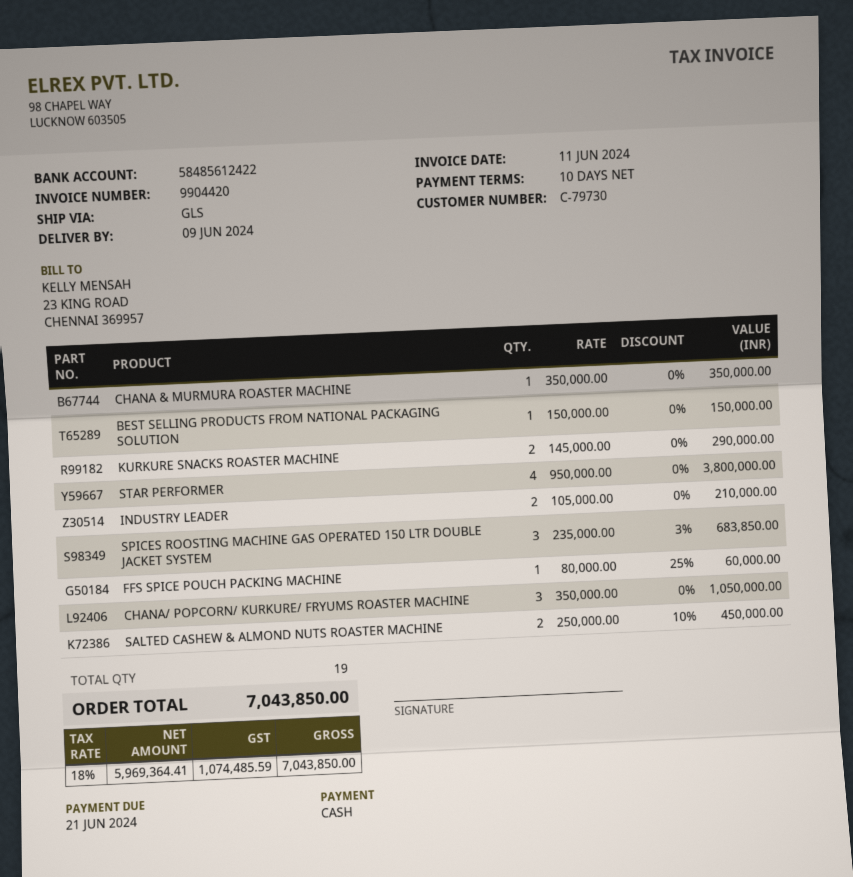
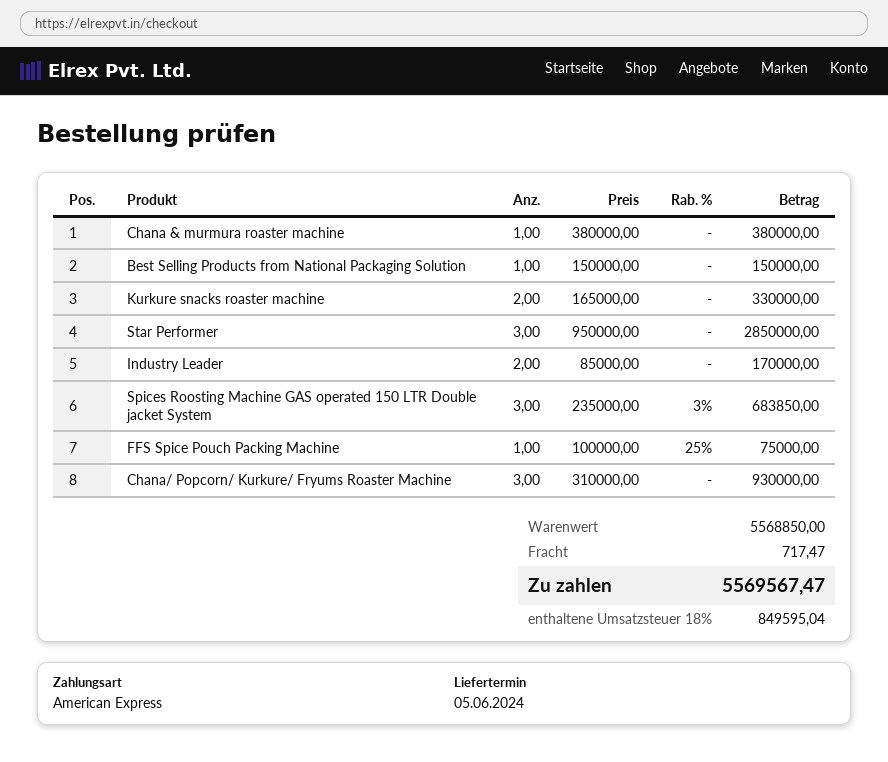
delivery date: 2024-06-09 -> 2024-06-05
payment method: cash -> American Express
CHANA & MURMURA ROASTER MACHINE: 1 x 350000.00 = 350000.00 -> 1 x 380000.00 = 380000.00
KURKURE SNACKS ROASTER MACHINE: 2 x 145000.00 = 290000.00 -> 2 x 165000.00 = 330000.00
STAR PERFORMER: 4 x 950000.00 = 3800000.00 -> 3 x 950000.00 = 2850000.00
INDUSTRY LEADER: 2 x 105000.00 = 210000.00 -> 2 x 85000.00 = 170000.00
FFS SPICE POUCH PACKING MACHINE: 1 x 80000.00 - 25% = 60000.00 -> 1 x 100000.00 - 25% = 75000.00
CHANA/ POPCORN/ KURKURE/ FRYUMS ROASTER MACHINE: 3 x 350000.00 = 1050000.00 -> 3 x 310000.00 = 930000.00
SALTED CASHEW & ALMOND NUTS ROASTER MACHINE: 2 x 250000.00 - 10% = 450000.00 -> none
shipping: none -> 717.47
tax: 18% = 1074485.59 -> 18% = 849595.04
total: 7043850.00 -> 5569567.47

